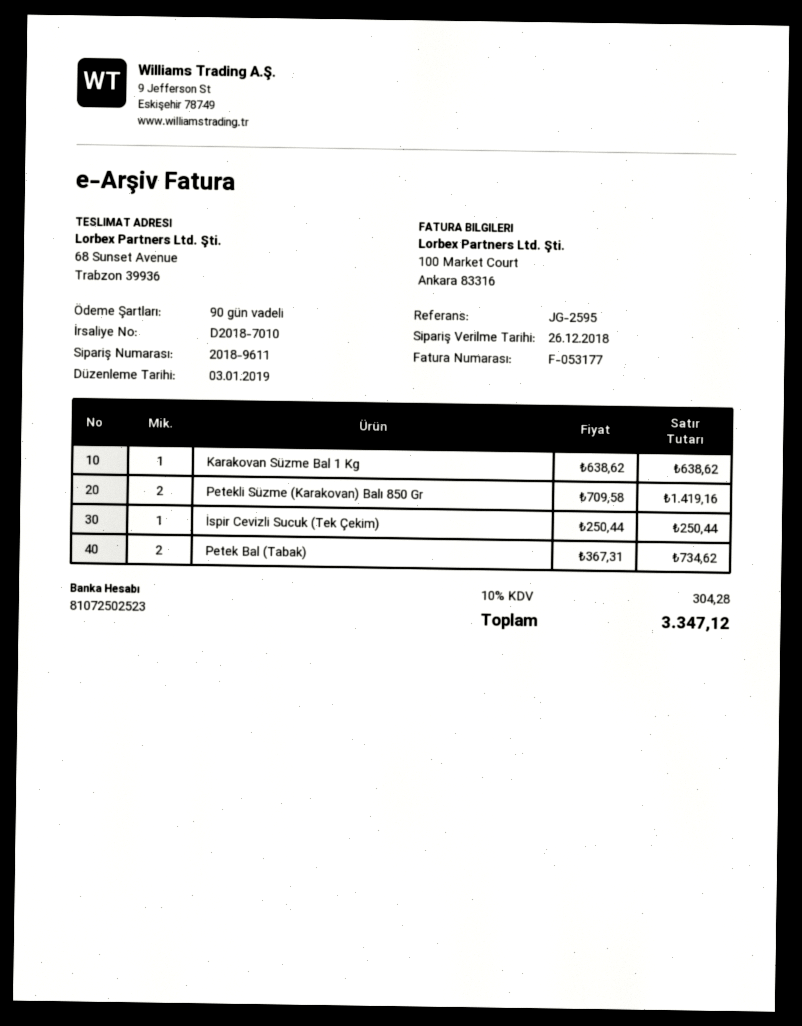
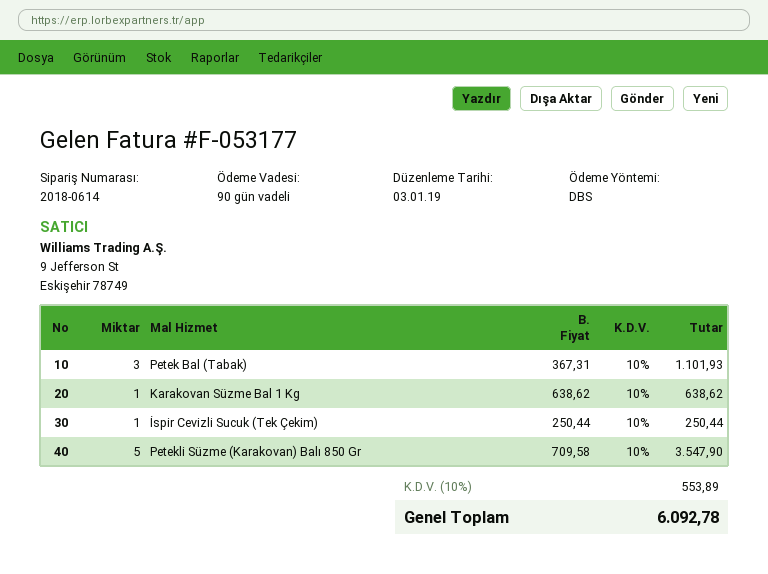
order number: 2018-9611 -> 2018-0614
Petekli Süzme (Karakovan) Balı 850 Gr: 2 x 709.58 = 1419.16 -> 5 x 709.58 = 3547.90
Petek Bal (Tabak): 2 x 367.31 = 734.62 -> 3 x 367.31 = 1101.93
tax: 10% = 304.28 -> 10% = 553.89
total: 3347.12 -> 6092.78

